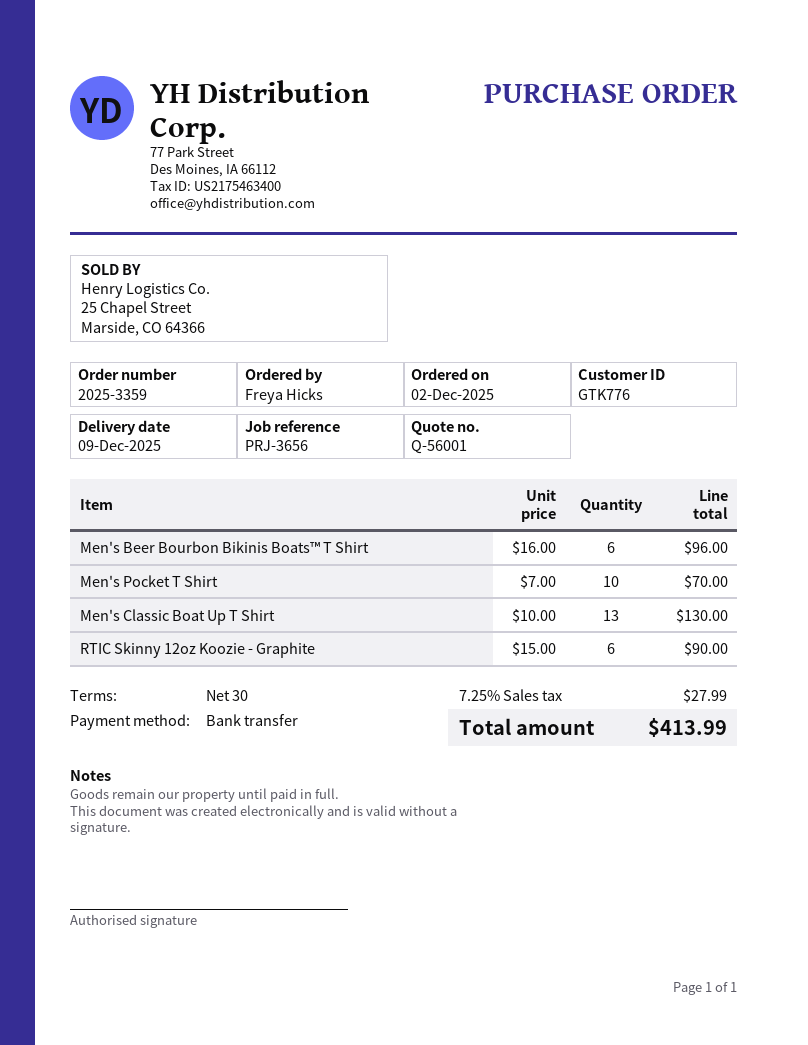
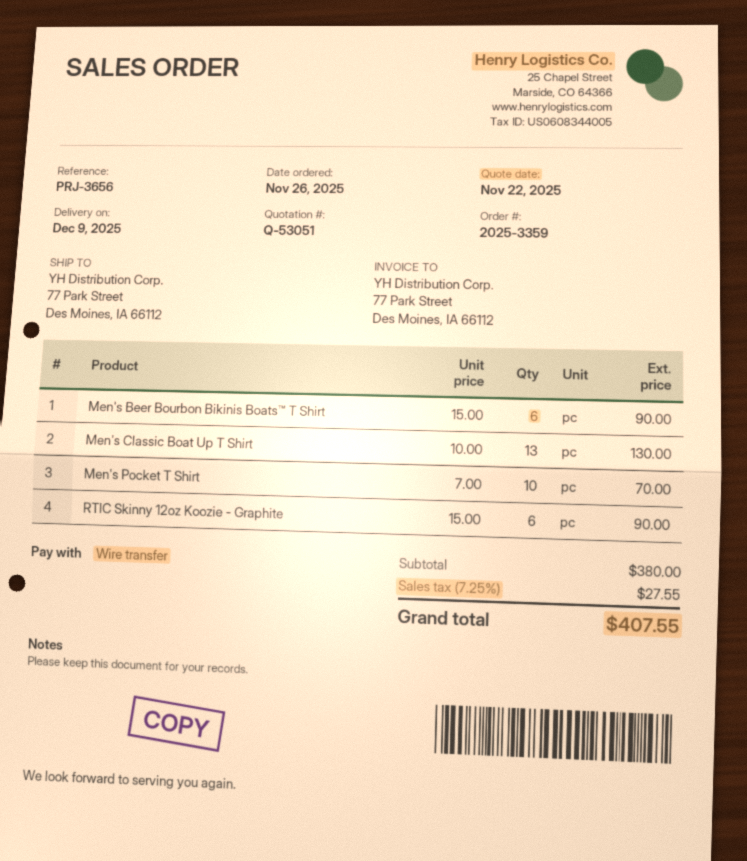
quote number: Q-56001 -> Q-53051
order date: 2025-12-02 -> 2025-11-26
Men's Beer Bourbon Bikinis Boats™ T Shirt: 6 x 16.00 = 96.00 -> 6 x 15.00 = 90.00
tax: 7.25% = 27.99 -> 7.25% = 27.55
total: 413.99 -> 407.55

